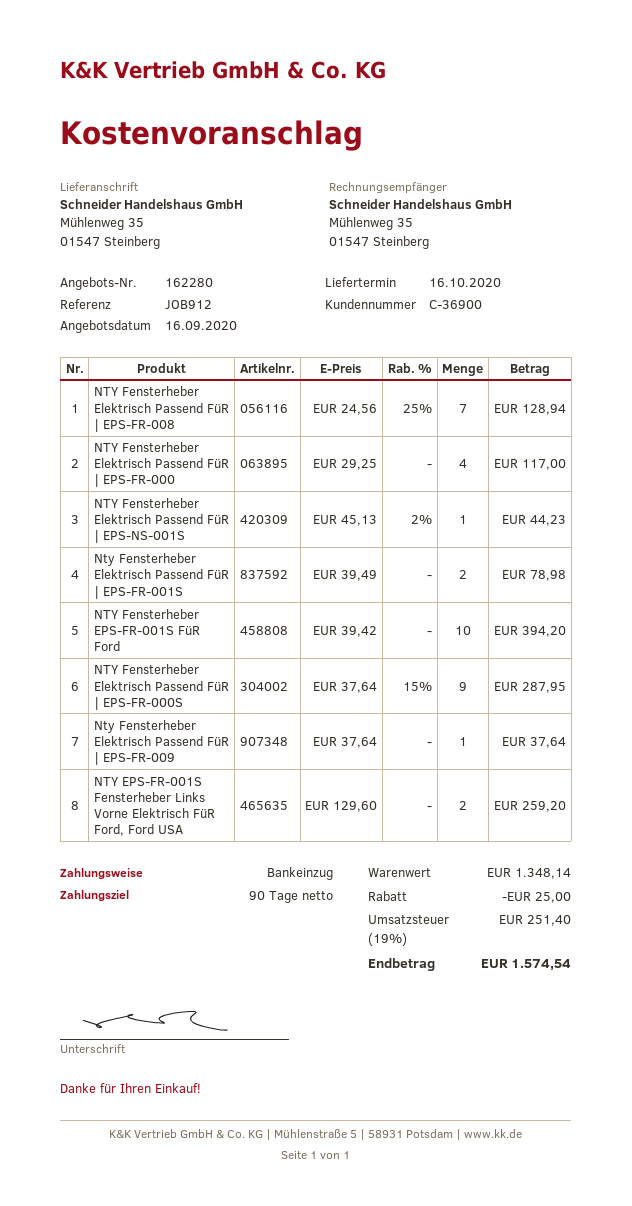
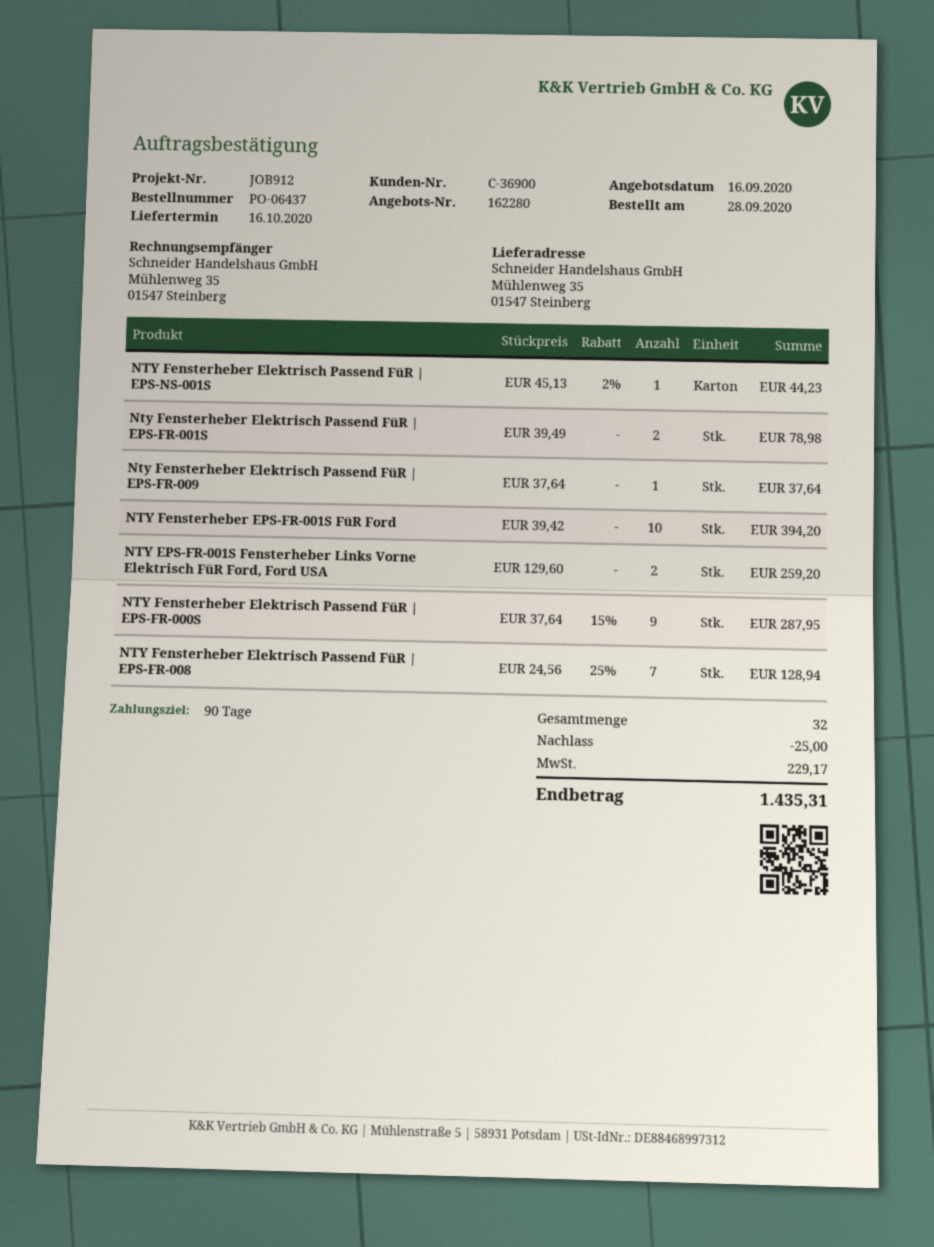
NTY Fensterheber Elektrisch Passend FüR | EPS-FR-000: 4 x 29.25 = 117.00 -> none
tax: 251.40 -> 229.17
total: 1574.54 -> 1435.31

